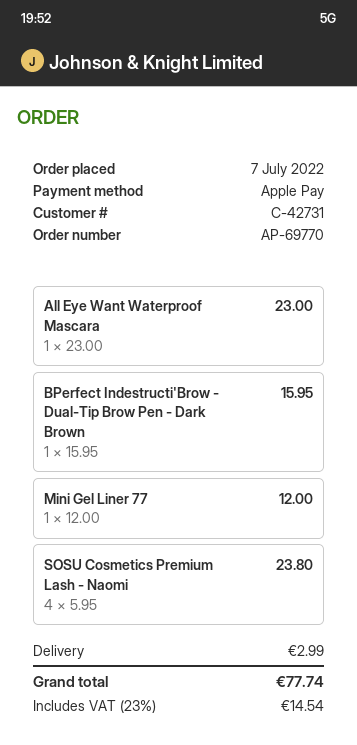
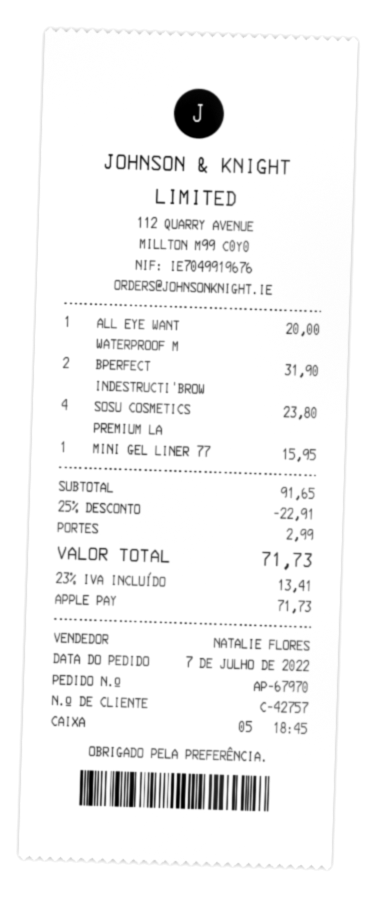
order number: AP-69770 -> AP-67970
customer number: C-42731 -> C-42757
All Eye Want Waterproof Mascara: 1 for 23.00 -> 1 for 20.00
BPerfect Indestructi'Brow - Dual-Tip Brow Pen - Dark Brown: 1 for 15.95 -> 2 for 31.90
Mini Gel Liner 77: 1 for 12.00 -> 1 for 15.95
discount: none -> 25% = 22.91
tax: 23% = 14.54 -> 23% = 13.41
total: 77.74 -> 71.73

